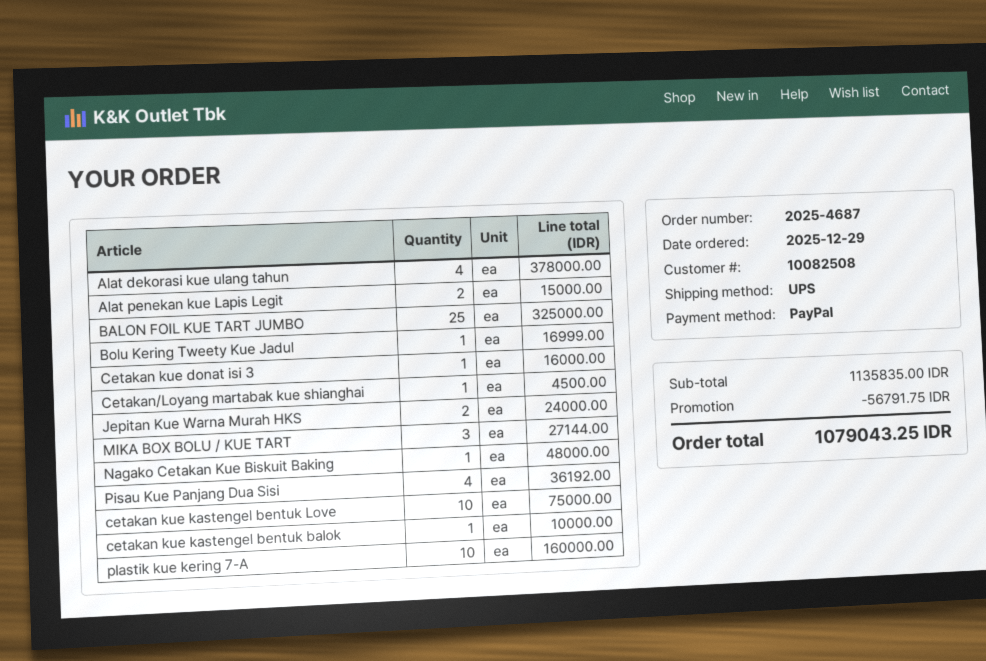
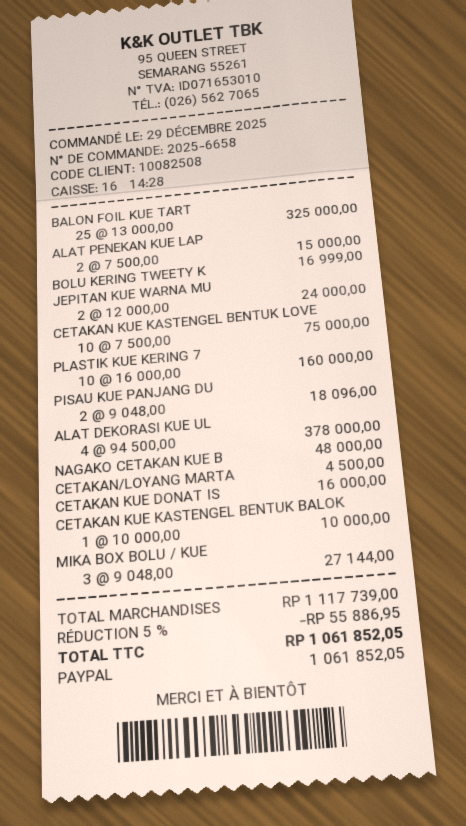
order number: 2025-4687 -> 2025-6658
Pisau Kue Panjang Dua Sisi: 4 for 36192.00 -> 2 for 18096.00
subtotal: 1135835.00 -> 1117739.00
discount: 56791.75 -> 55886.95
total: 1079043.25 -> 1061852.05

